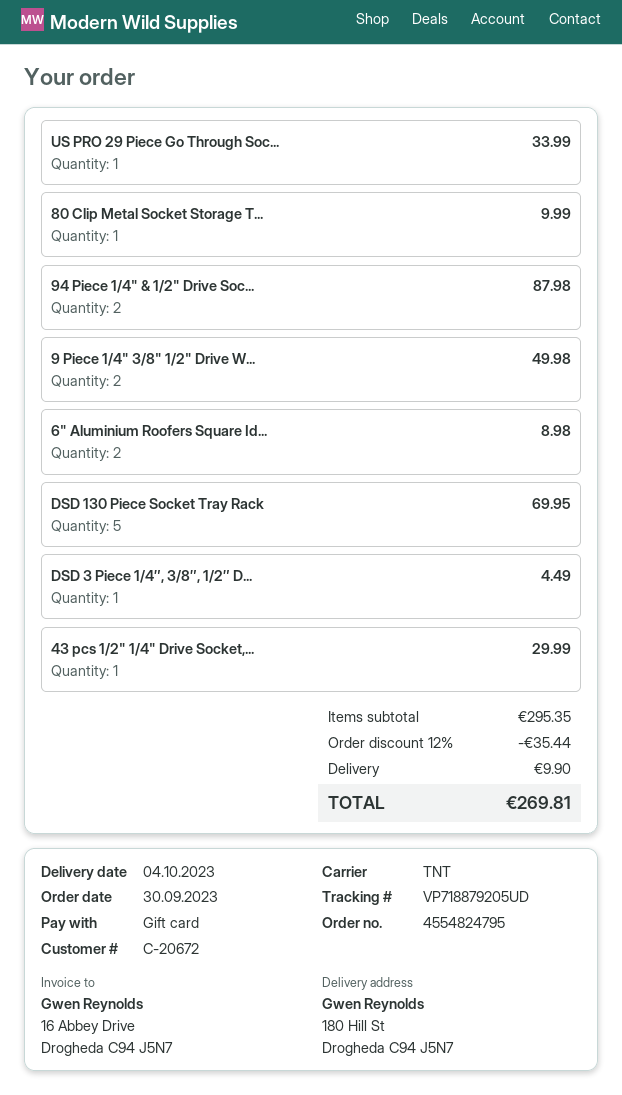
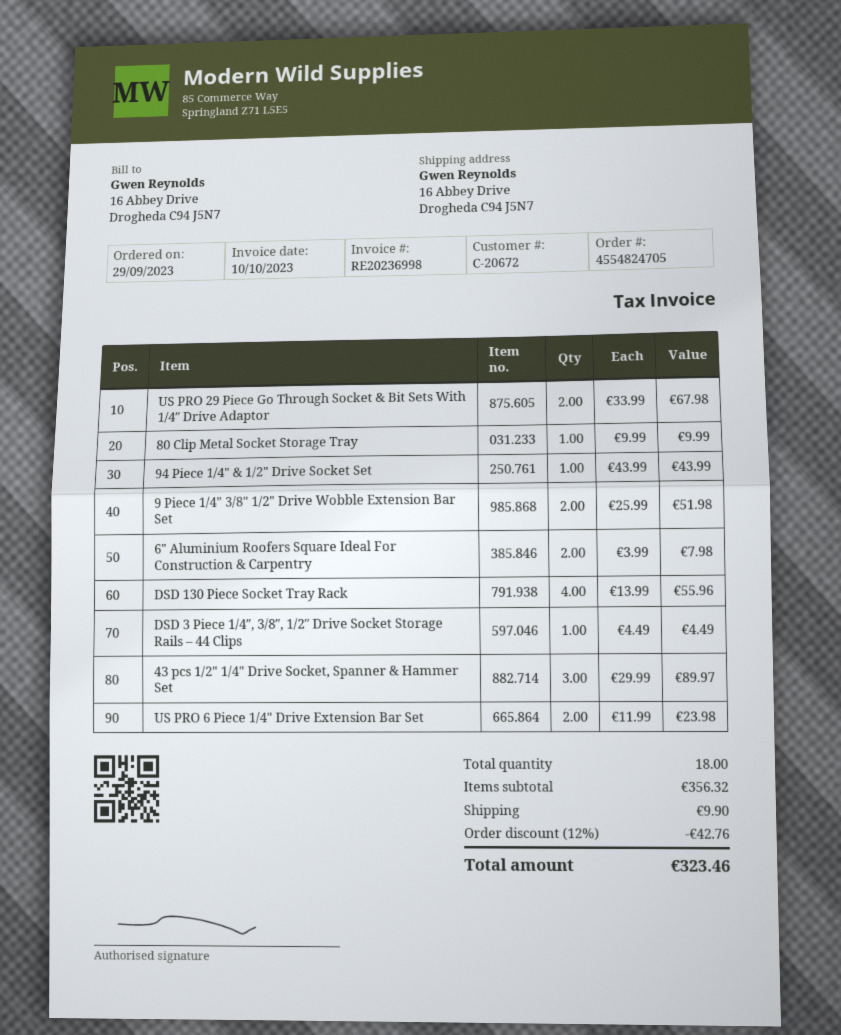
order number: 4554824795 -> 4554824705
order date: 2023-09-30 -> 2023-09-29
ship to: 180 Hill St, Drogheda C94 J5N7 -> 16 Abbey Drive, Drogheda C94 J5N7
US PRO 29 Piece Go Through Soc...: 1 for 33.99 -> 2 for 67.98
94 Piece 1/4" & 1/2" Drive Soc...: 2 for 87.98 -> 1 for 43.99
9 Piece 1/4" 3/8" 1/2" Drive W...: 2 for 49.98 -> 2 for 51.98
6" Aluminium Roofers Square Id...: 2 for 8.98 -> 2 for 7.98
DSD 130 Piece Socket Tray Rack: 5 for 69.95 -> 4 for 55.96
43 pcs 1/2" 1/4" Drive Socket,...: 1 for 29.99 -> 3 for 89.97
US PRO 6 Piece 1/4" Drive Extension Bar Set: none -> 2 for 23.98
subtotal: 295.35 -> 356.32
discount: 12% = 35.44 -> 12% = 42.76
total: 269.81 -> 323.46

